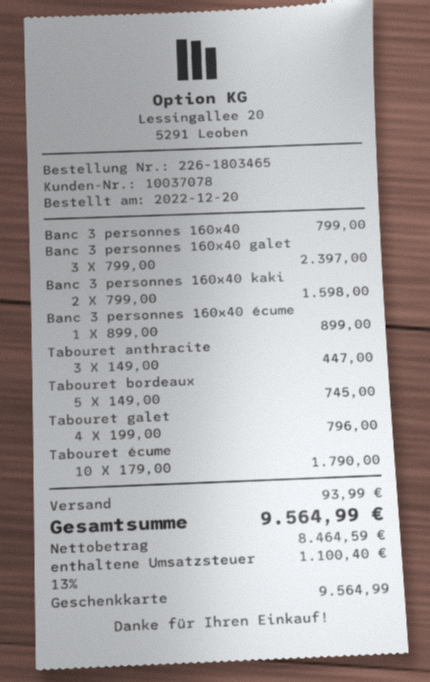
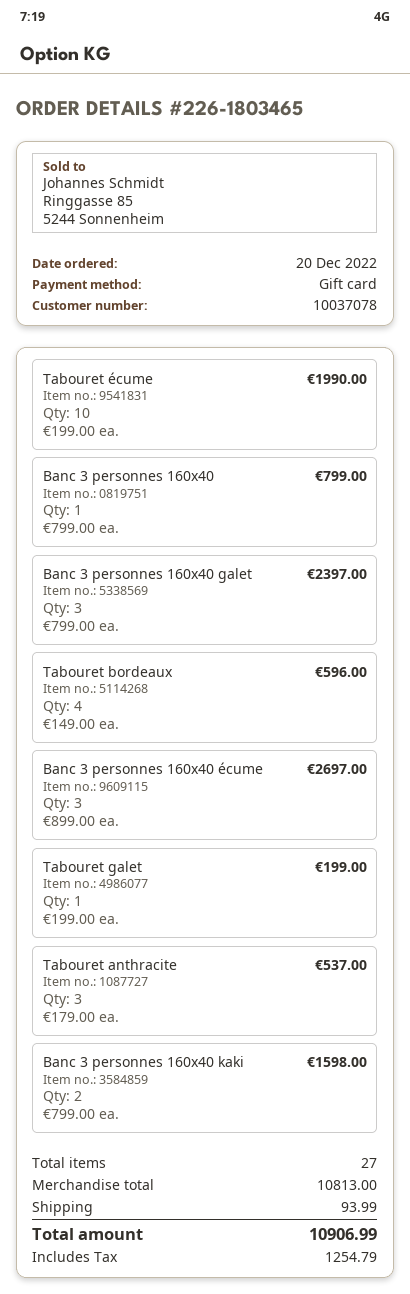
Banc 3 personnes 160x40 écume: 1 x 899.00 = 899.00 -> 3 x 899.00 = 2697.00
Tabouret anthracite: 3 x 149.00 = 447.00 -> 3 x 179.00 = 537.00
Tabouret bordeaux: 5 x 149.00 = 745.00 -> 4 x 149.00 = 596.00
Tabouret galet: 4 x 199.00 = 796.00 -> 1 x 199.00 = 199.00
Tabouret écume: 10 x 179.00 = 1790.00 -> 10 x 199.00 = 1990.00
tax: 1100.40 -> 1254.79
total: 9564.99 -> 10906.99

